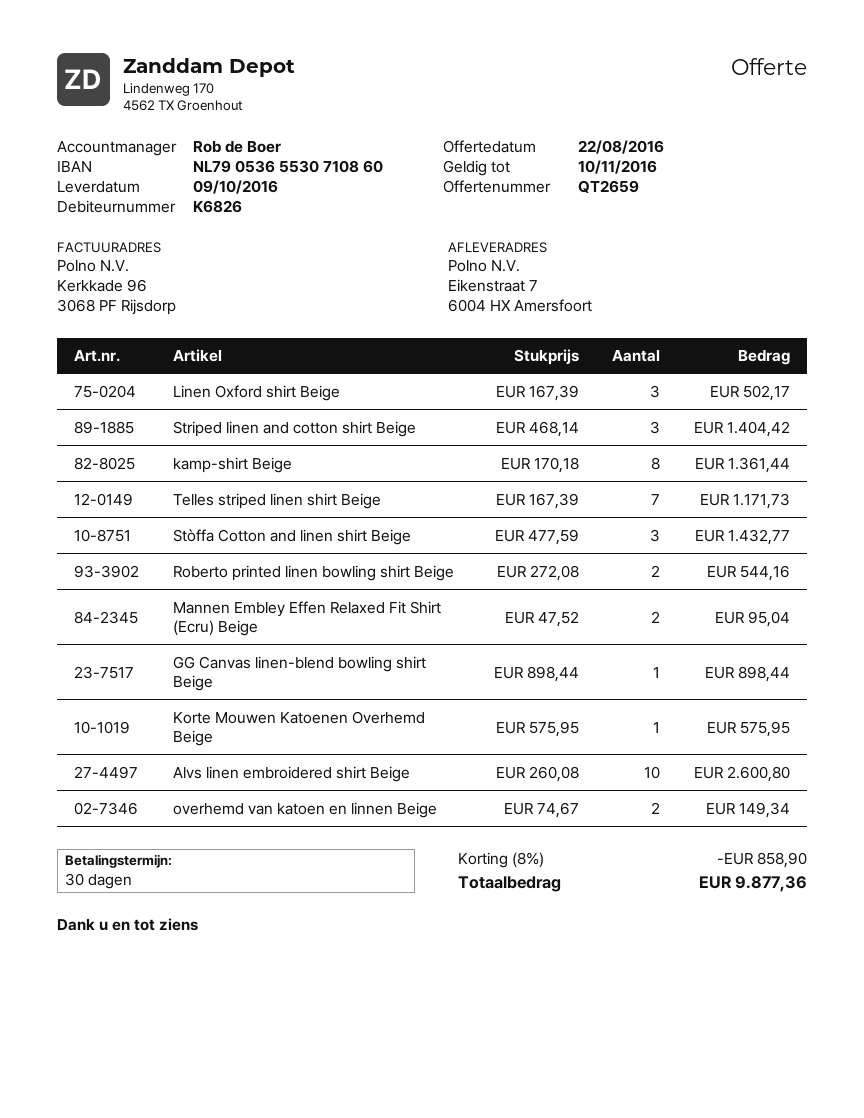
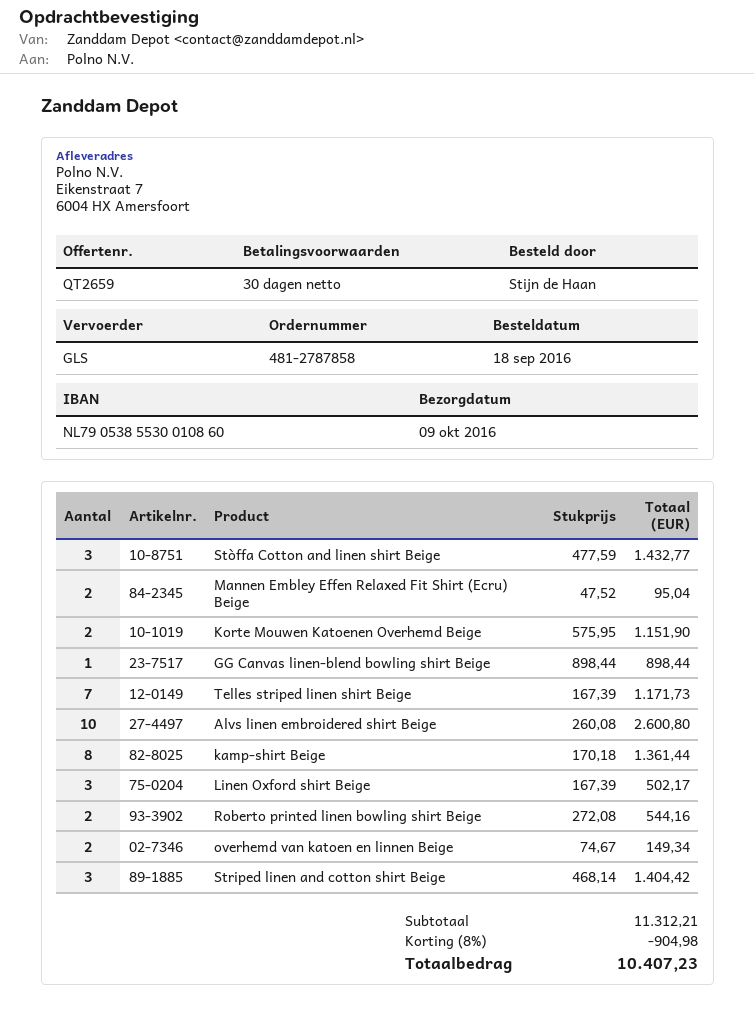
bank account: NL7905365530710860 -> NL7905385530010860
Korte Mouwen Katoenen Overhemd Beige: 1 x 575.95 = 575.95 -> 2 x 575.95 = 1151.90
discount: 8% = 858.90 -> 8% = 904.98
total: 9877.36 -> 10407.23

